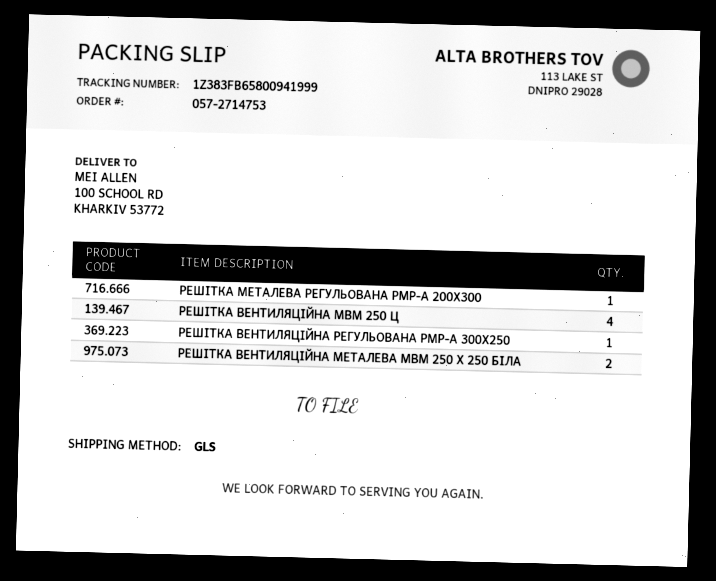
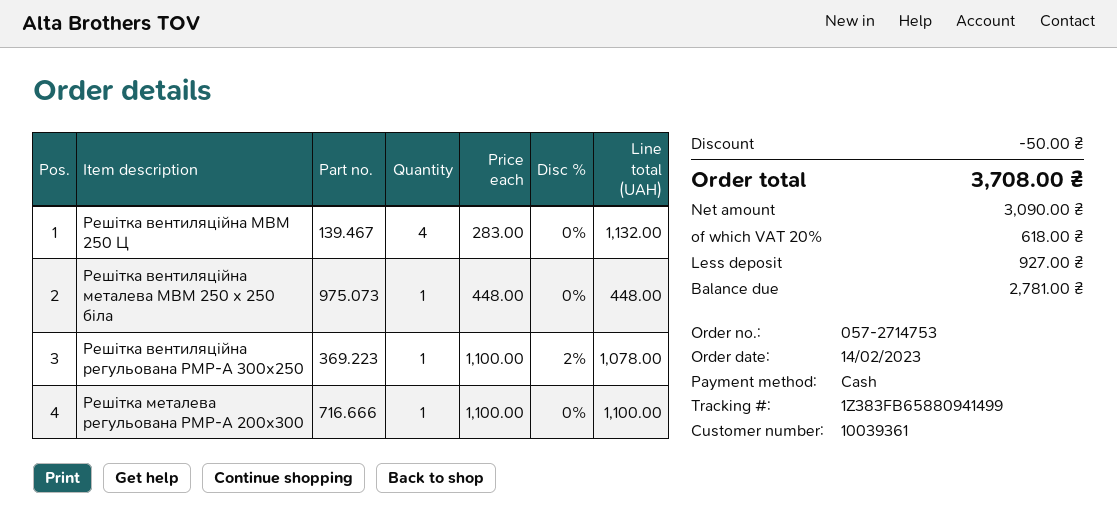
tracking number: 1Z383FB65800941999 -> 1Z383FB65880941499
РЕШІТКА ВЕНТИЛЯЦІЙНА МЕТАЛЕВА МВМ 250 Х 250 БІЛА: 2 -> 1

